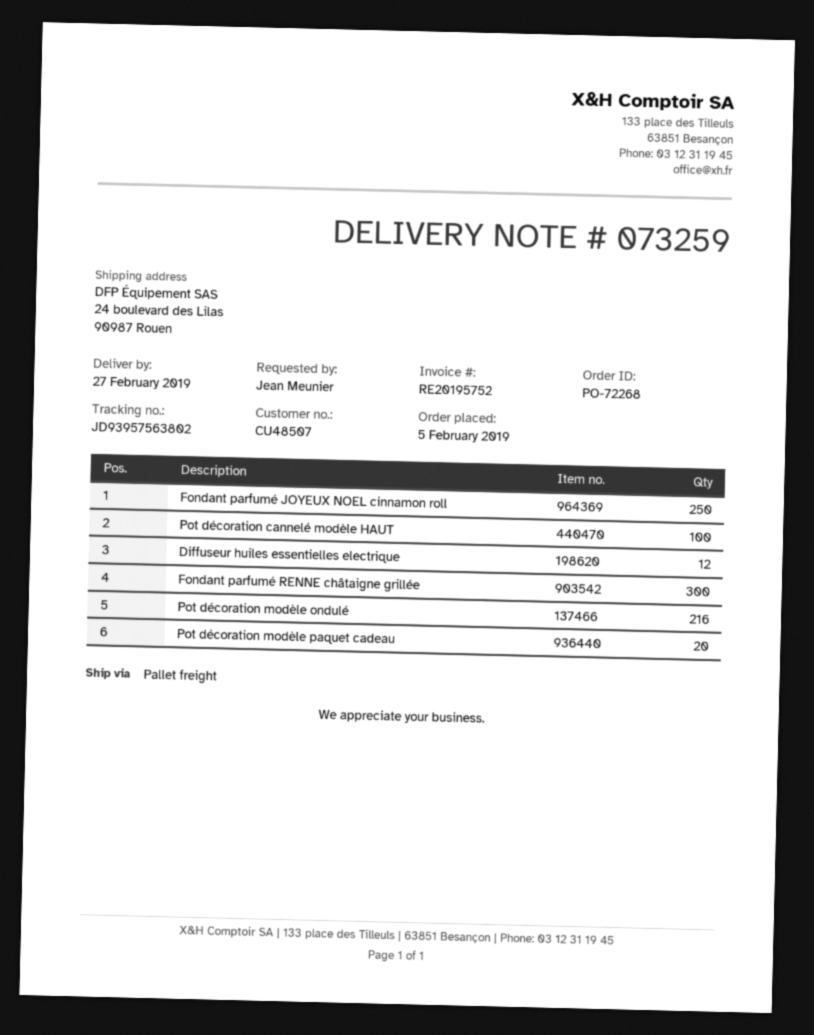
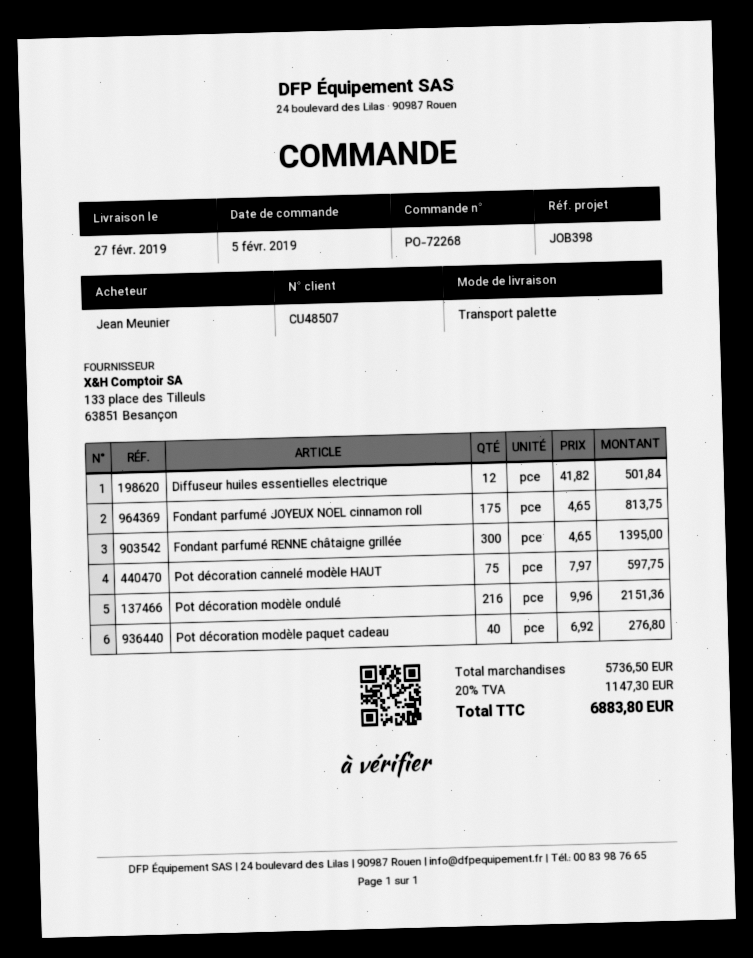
Fondant parfumé JOYEUX NOEL cinnamon roll: 250 -> 175
Pot décoration cannelé modèle HAUT: 100 -> 75
Pot décoration modèle paquet cadeau: 20 -> 40

